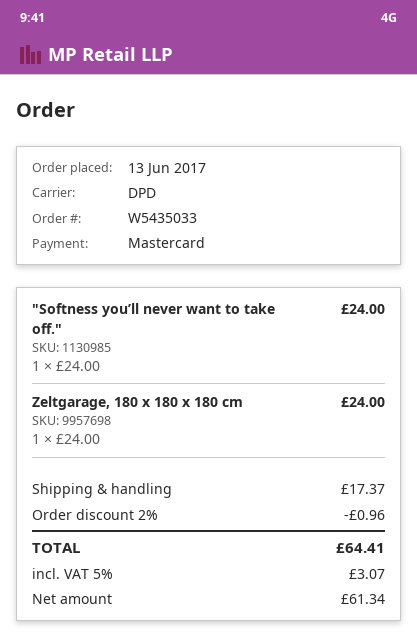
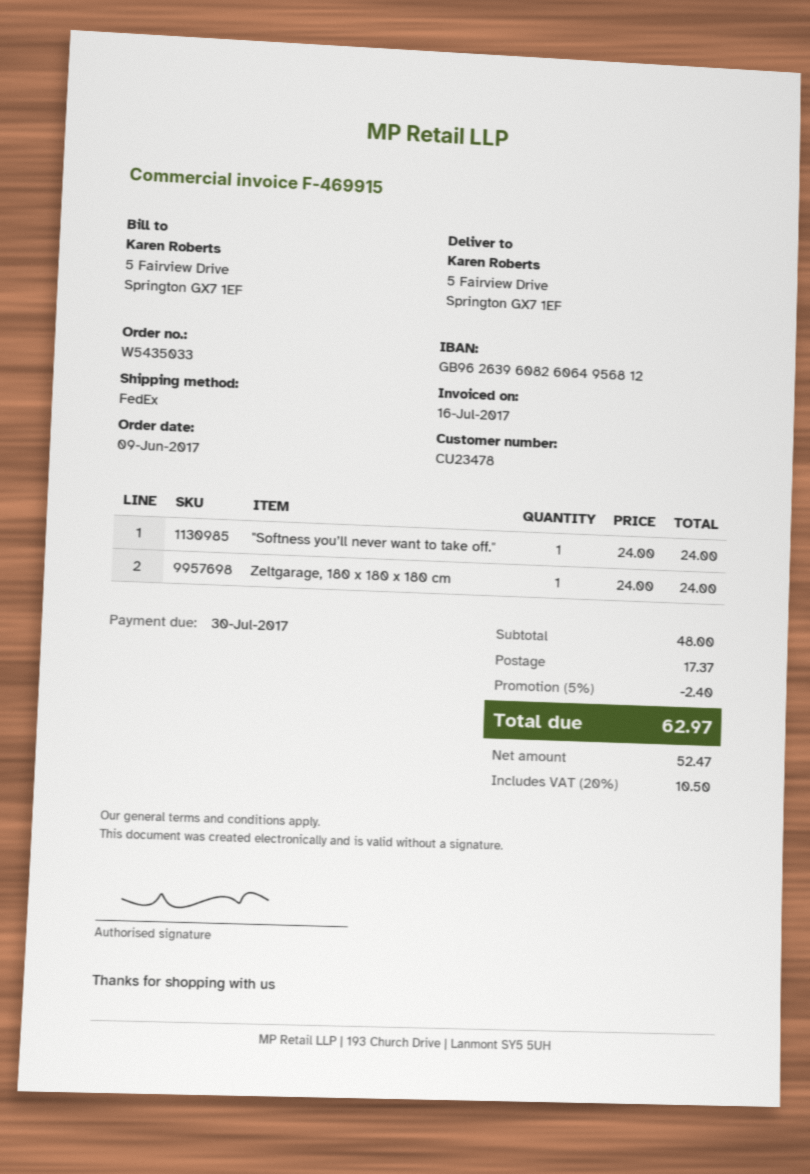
order date: 2017-06-13 -> 2017-06-09
shipping method: DPD -> FedEx
discount: 2% = 0.96 -> 5% = 2.40
net: 61.34 -> 52.47
tax: 5% = 3.07 -> 20% = 10.50
total: 64.41 -> 62.97

